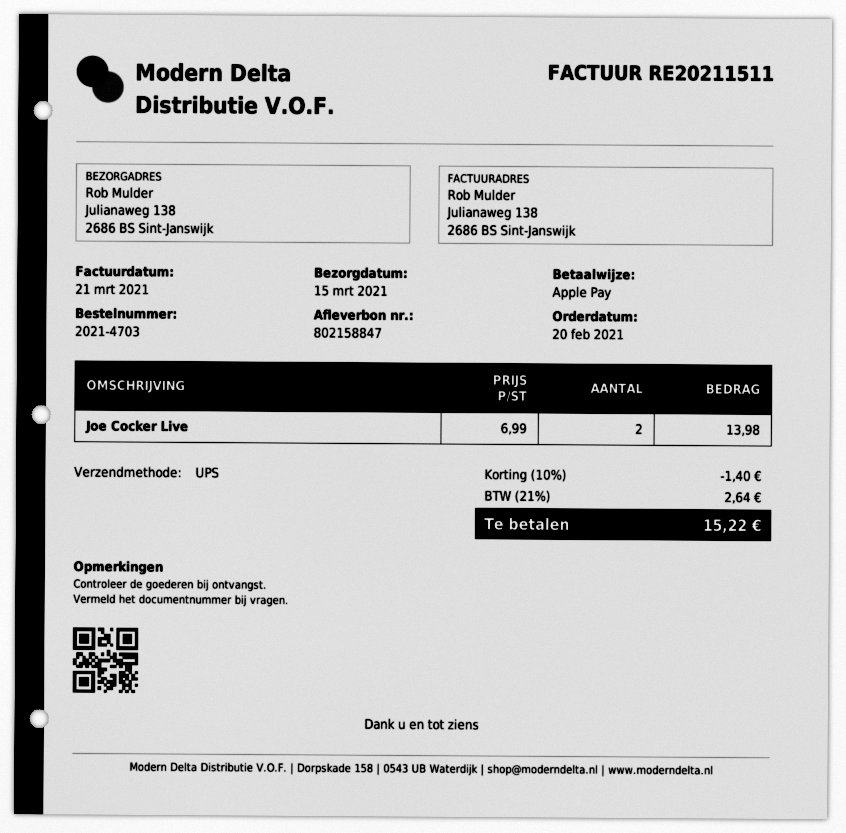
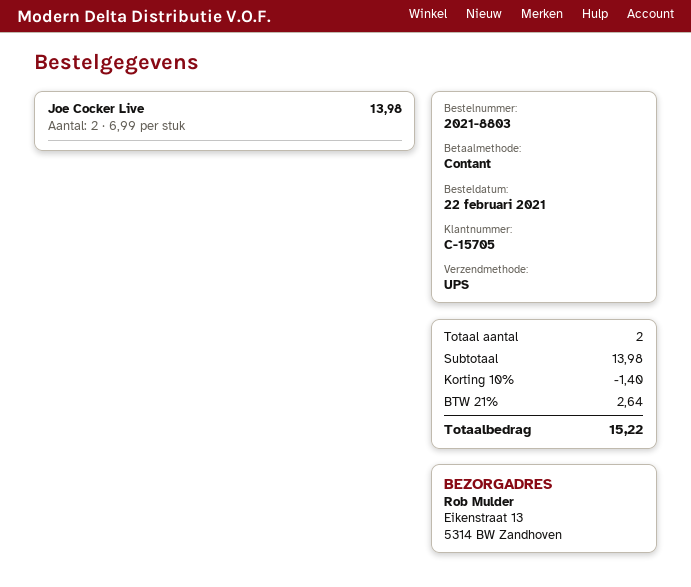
order number: 2021-4703 -> 2021-8803
order date: 2021-02-20 -> 2021-02-22
payment method: Apple Pay -> cash
ship to: Julianaweg 138, 2686 BS Sint-Janswijk -> Eikenstraat 13, 5314 BW Zandhoven

